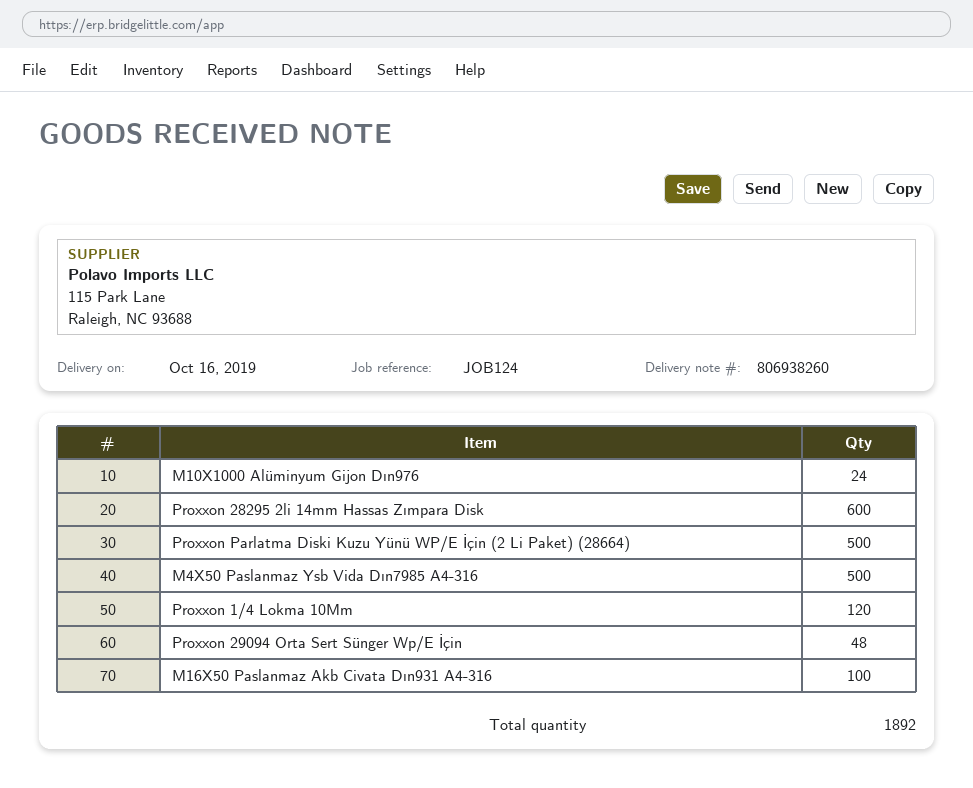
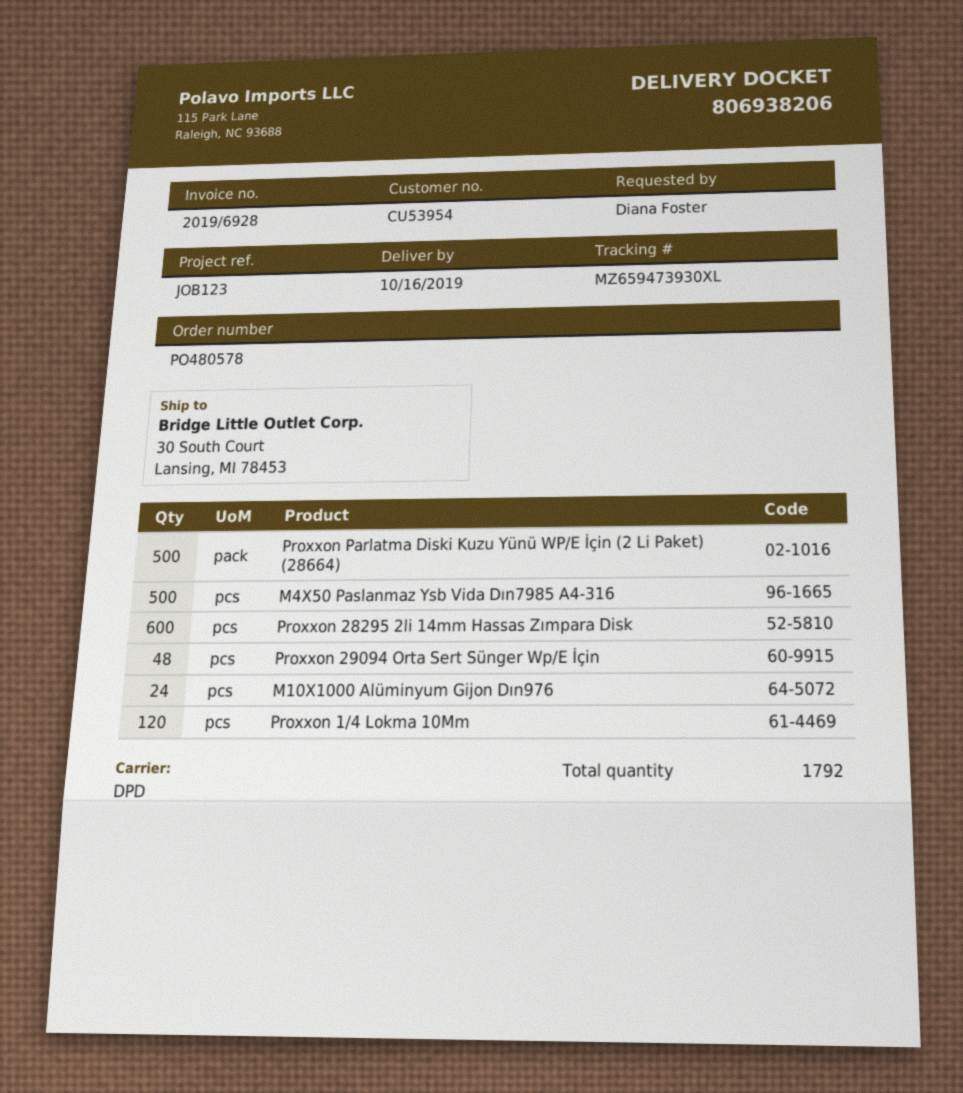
delivery note number: 806938260 -> 806938206
reference: JOB124 -> JOB123
M16X50 Paslanmaz Akb Civata Dın931 A4-316: 100 -> none
total quantity: 1892 -> 1792

